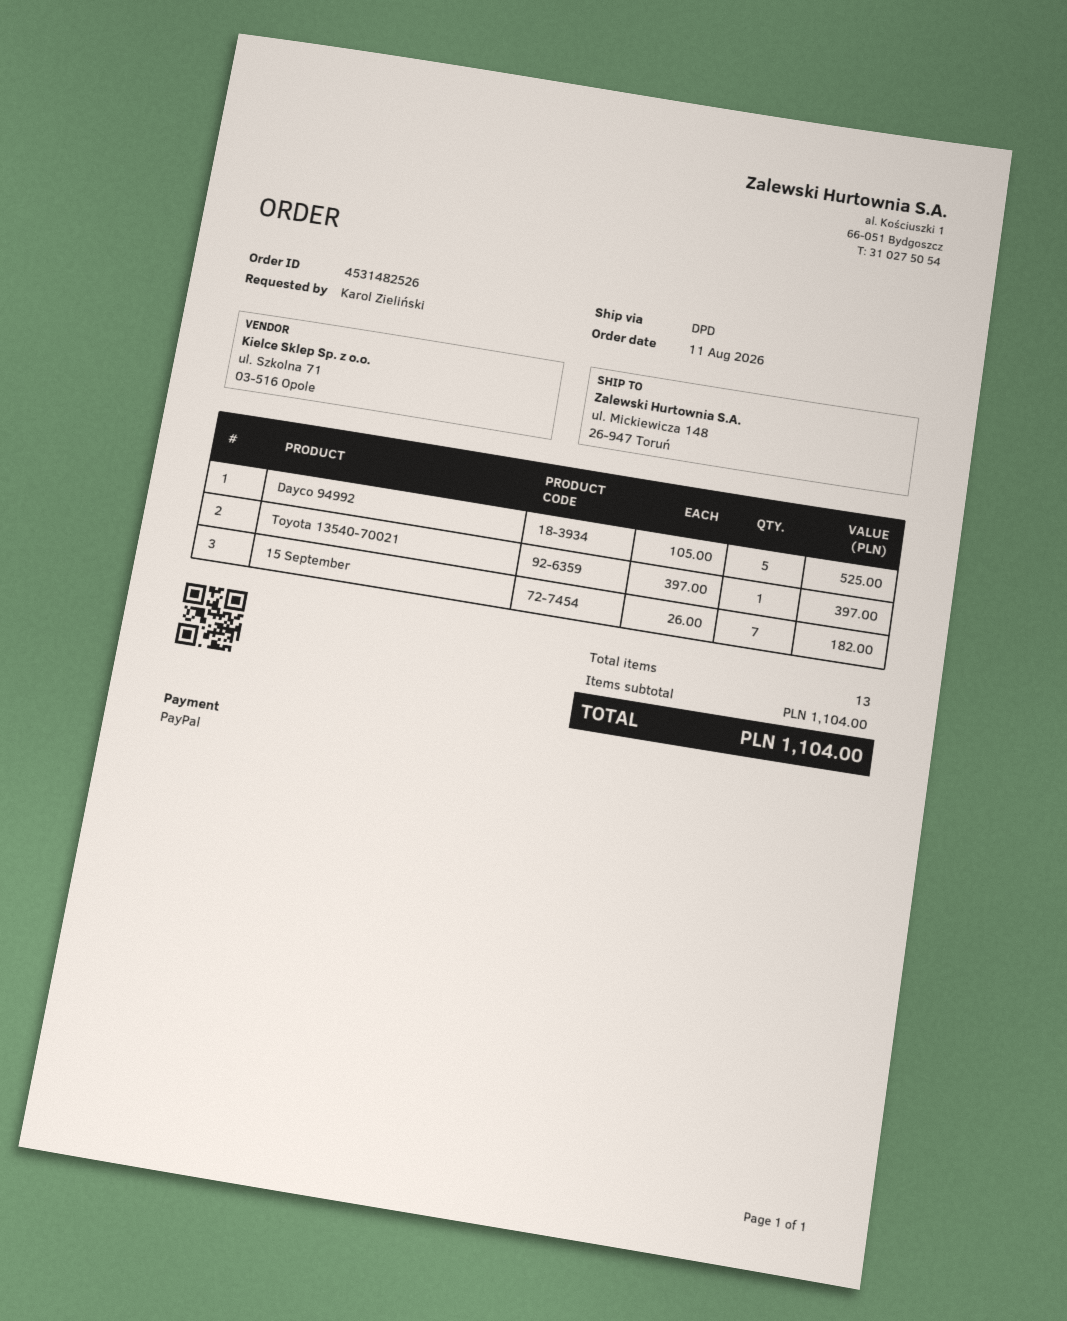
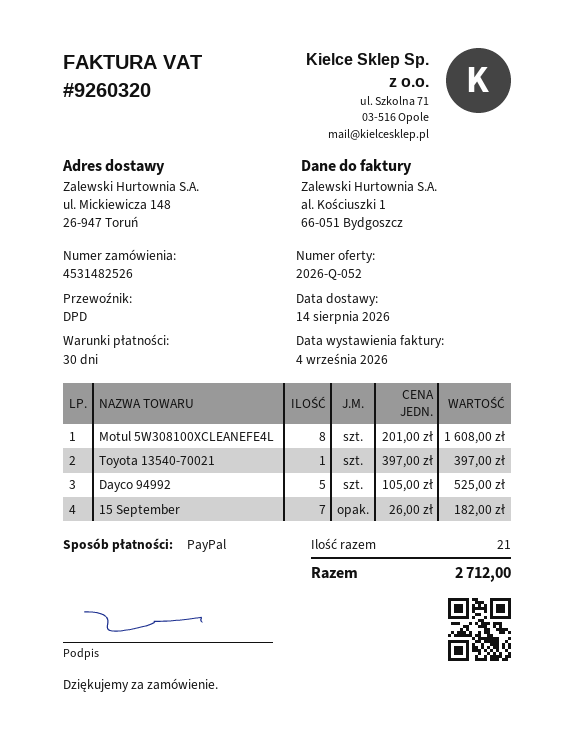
Motul 5W308100XCLEANEFE4L: none -> 8 x 201.00 = 1608.00
total quantity: 13 -> 21
total: 1104.00 -> 2712.00

